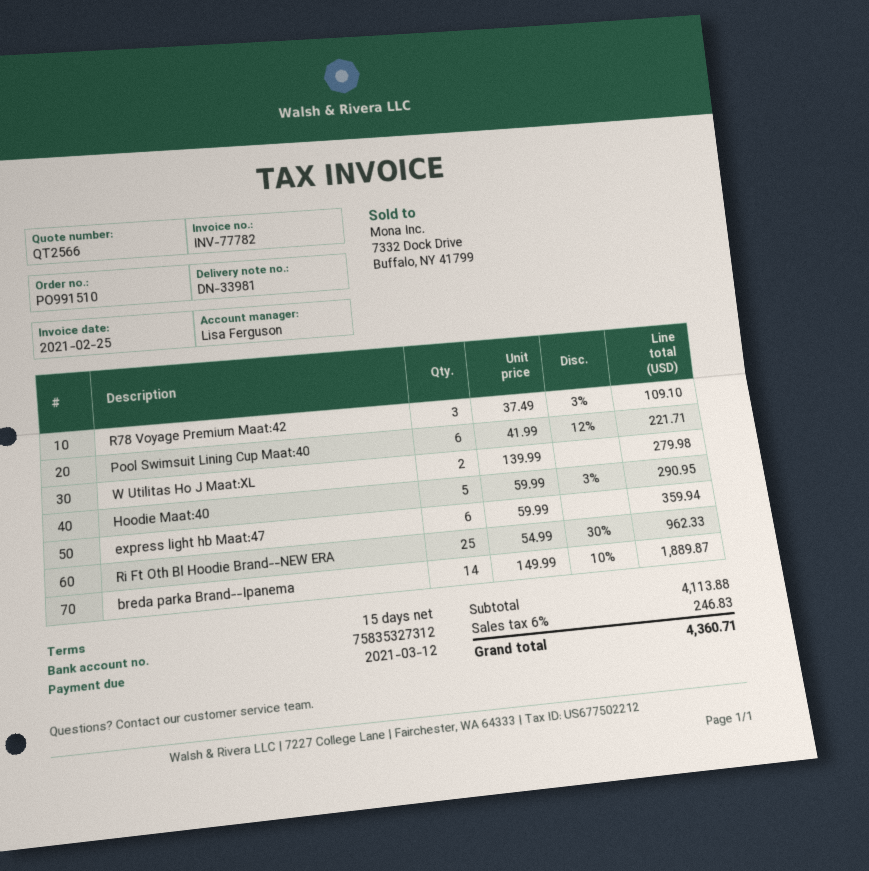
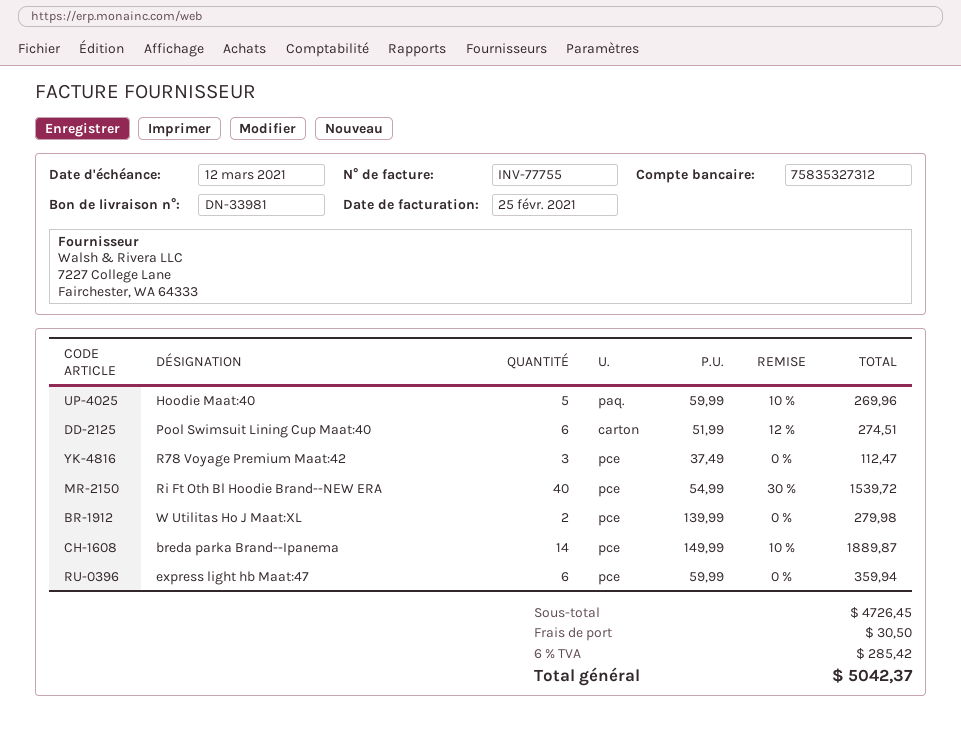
invoice number: INV-77782 -> INV-77755
R78 Voyage Premium Maat:42: 3 x 37.49 - 3% = 109.10 -> 3 x 37.49 = 112.47
Pool Swimsuit Lining Cup Maat:40: 6 x 41.99 - 12% = 221.71 -> 6 x 51.99 - 12% = 274.51
Hoodie Maat:40: 5 x 59.99 - 3% = 290.95 -> 5 x 59.99 - 10% = 269.96
Ri Ft Oth Bl Hoodie Brand--NEW ERA: 25 x 54.99 - 30% = 962.33 -> 40 x 54.99 - 30% = 1539.72
subtotal: 4113.88 -> 4726.45
shipping: none -> 30.50
tax: 6% = 246.83 -> 6% = 285.42
total: 4360.71 -> 5042.37

